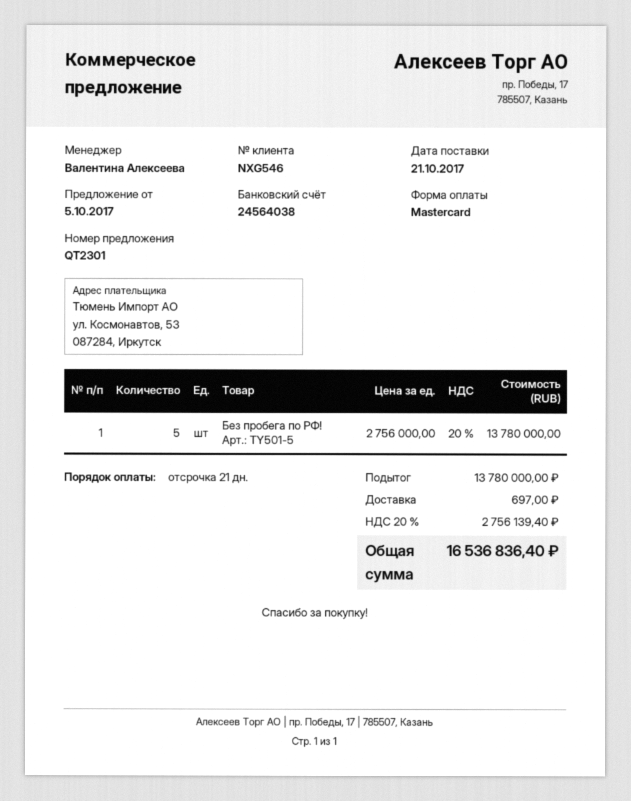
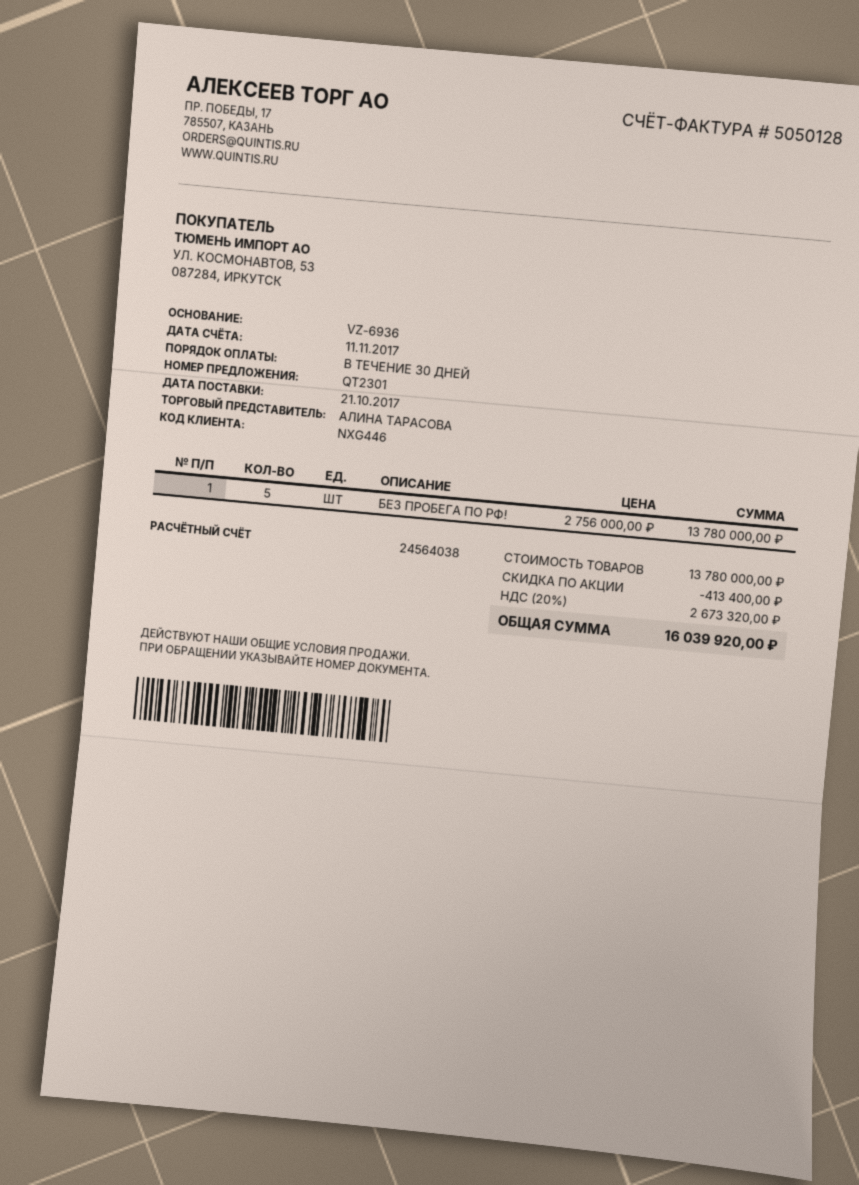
payment terms: 21 days -> 30 days
customer number: NXG546 -> NXG446
sales rep: Валентина Алексеева -> АЛИНА ТАРАСОВА
discount: none -> 413400.00
shipping: 697.00 -> none
tax: 20% = 2756139.40 -> 20% = 2673320.00
total: 16536836.40 -> 16039920.00

